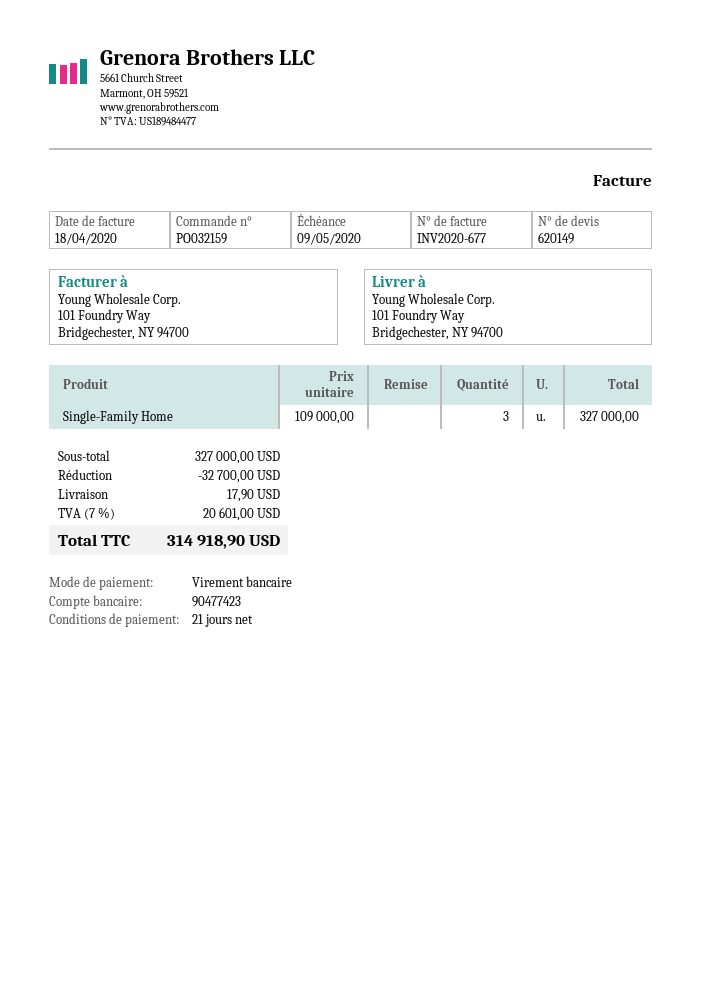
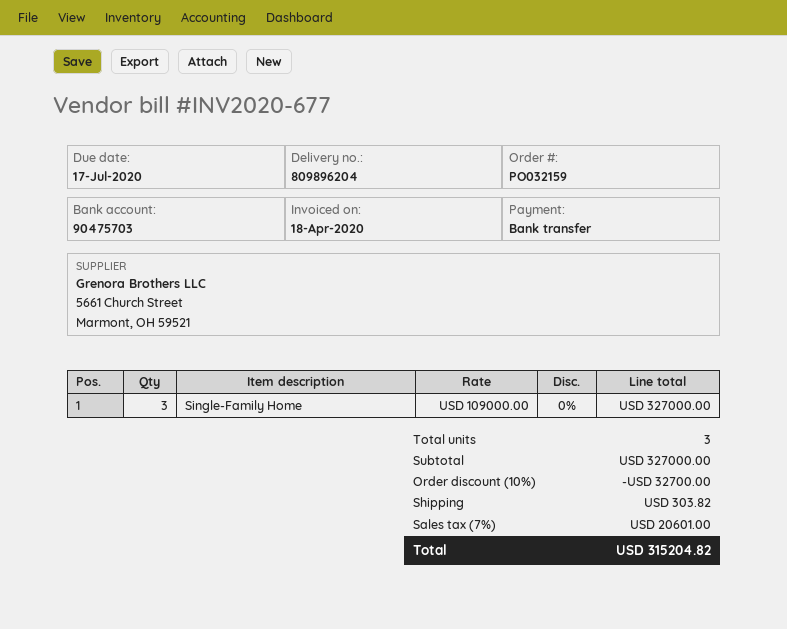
due date: 2020-05-09 -> 2020-07-17
bank account: 90477423 -> 90475703
shipping: 17.90 -> 303.82
total: 314918.90 -> 315204.82

